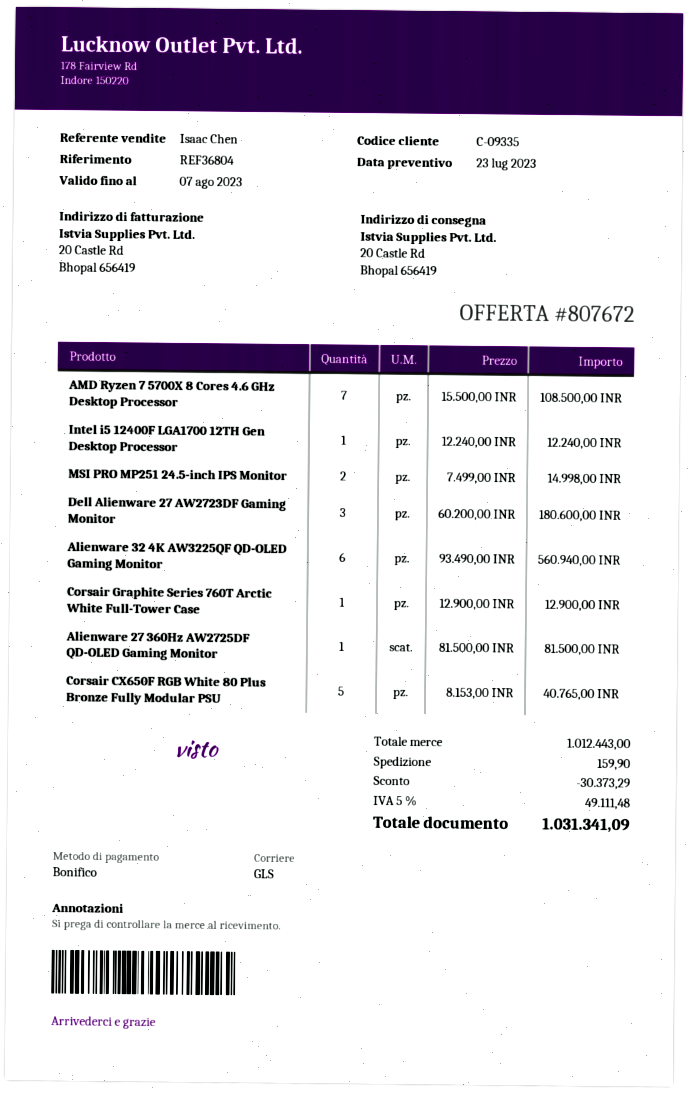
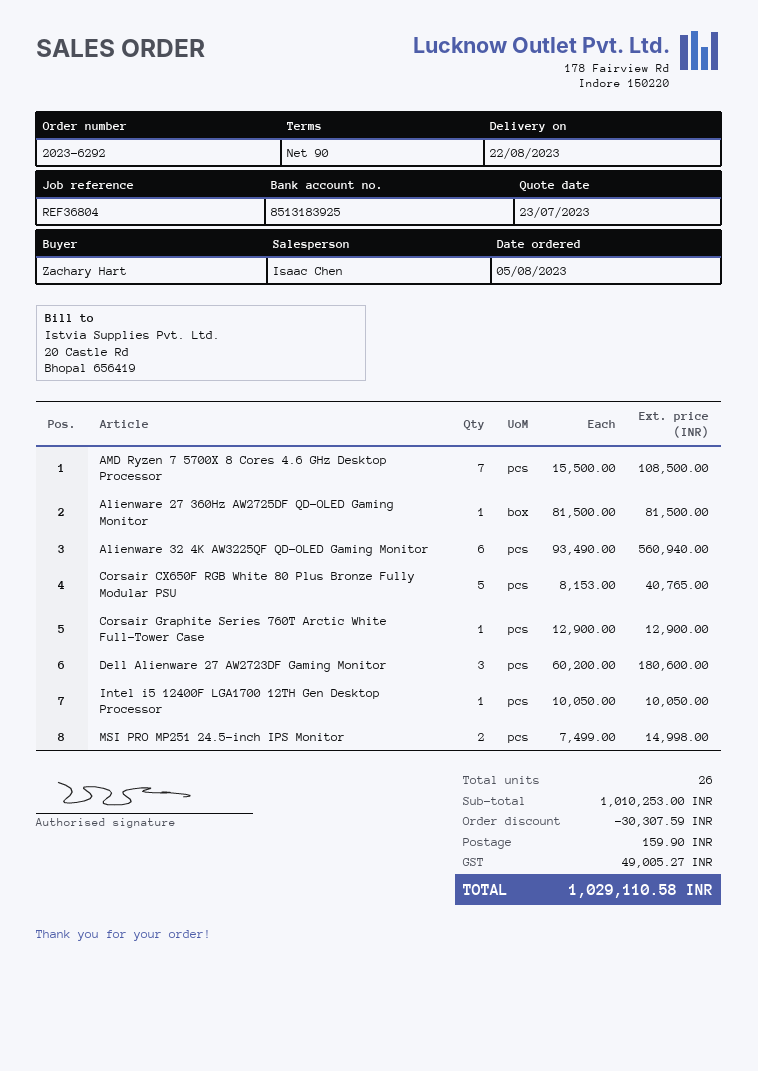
Intel i5 12400F LGA1700 12TH Gen Desktop Processor: 1 x 12240.00 = 12240.00 -> 1 x 10050.00 = 10050.00
subtotal: 1012443.00 -> 1010253.00
discount: 30373.29 -> 30307.59
tax: 49111.48 -> 49005.27
total: 1031341.09 -> 1029110.58

